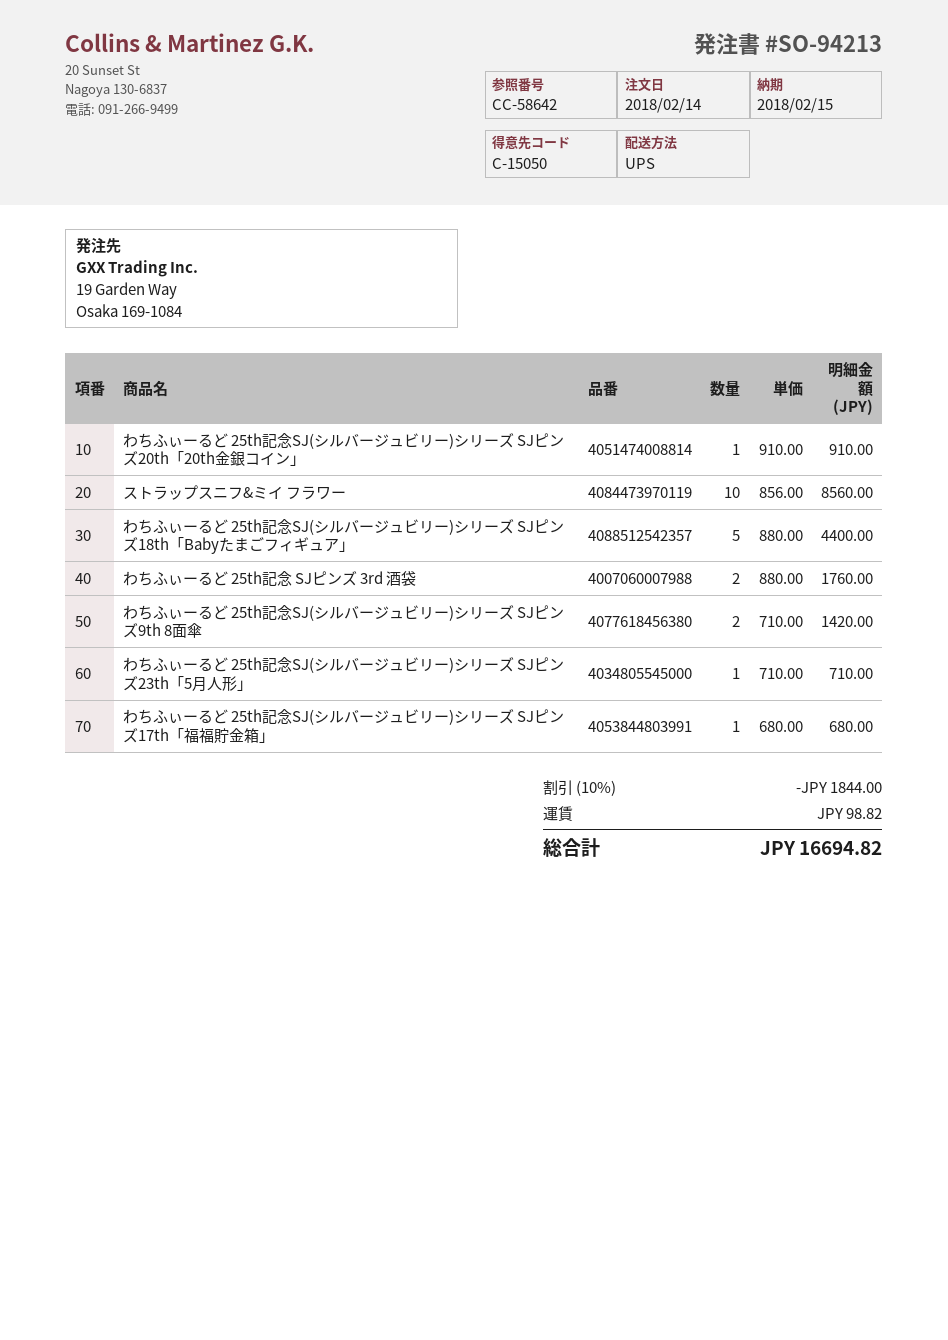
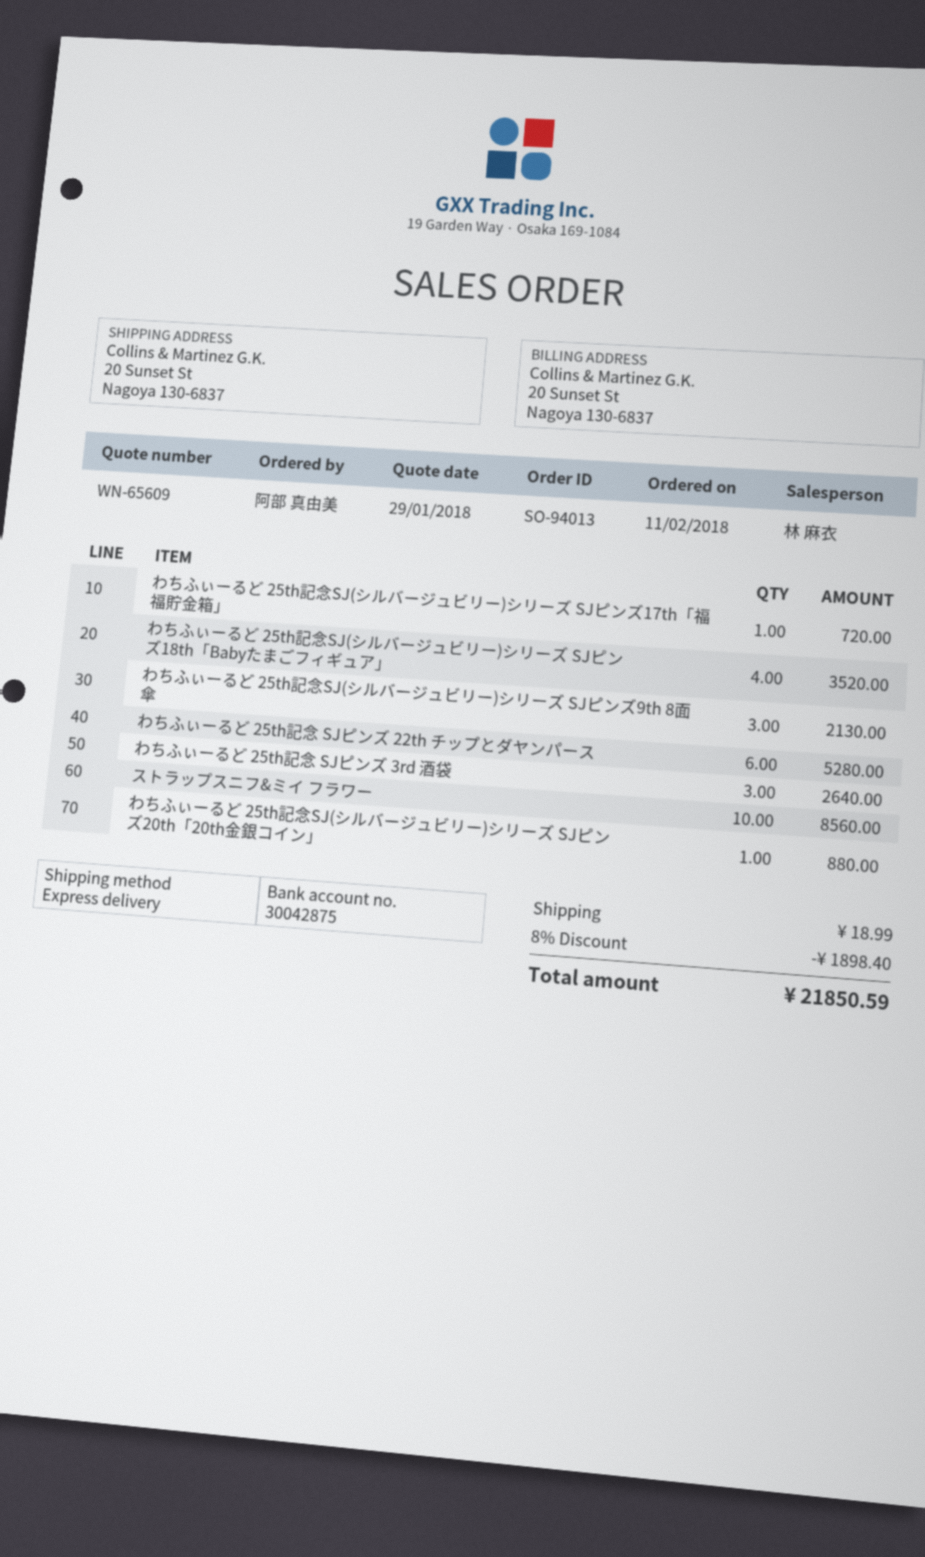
order number: SO-94213 -> SO-94013
order date: 2018-02-14 -> 2018-02-11
shipping method: UPS -> express
わちふぃーるど 25th記念SJ(シルバージュビリー)シリーズ SJピンズ20th「20th金銀コイン」: 1 for 910.00 -> 1 for 880.00
わちふぃーるど 25th記念SJ(シルバージュビリー)シリーズ SJピンズ18th「Babyたまごフィギュア」: 5 for 4400.00 -> 4 for 3520.00
わちふぃーるど 25th記念 SJピンズ 3rd 酒袋: 2 for 1760.00 -> 3 for 2640.00
わちふぃーるど 25th記念SJ(シルバージュビリー)シリーズ SJピンズ9th 8面傘: 2 for 1420.00 -> 3 for 2130.00
わちふぃーるど 25th記念SJ(シルバージュビリー)シリーズ SJピンズ23th「5月人形」: 1 for 710.00 -> none
わちふぃーるど 25th記念SJ(シルバージュビリー)シリーズ SJピンズ17th「福福貯金箱」: 1 for 680.00 -> 1 for 720.00
わちふぃーるど 25th記念 SJピンズ 22th チップとダヤンパース: none -> 6 for 5280.00
discount: 10% = 1844.00 -> 8% = 1898.40
shipping: 98.82 -> 18.99
total: 16694.82 -> 21850.59

